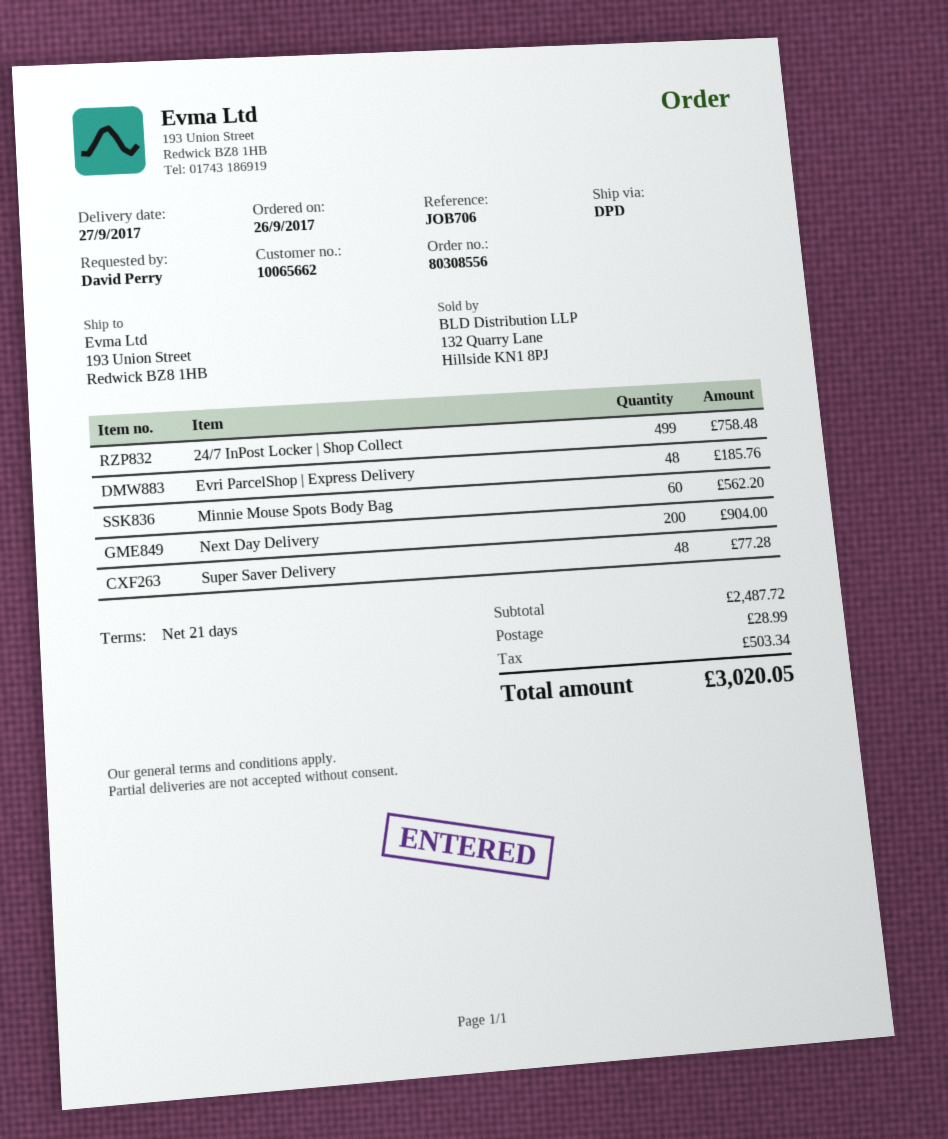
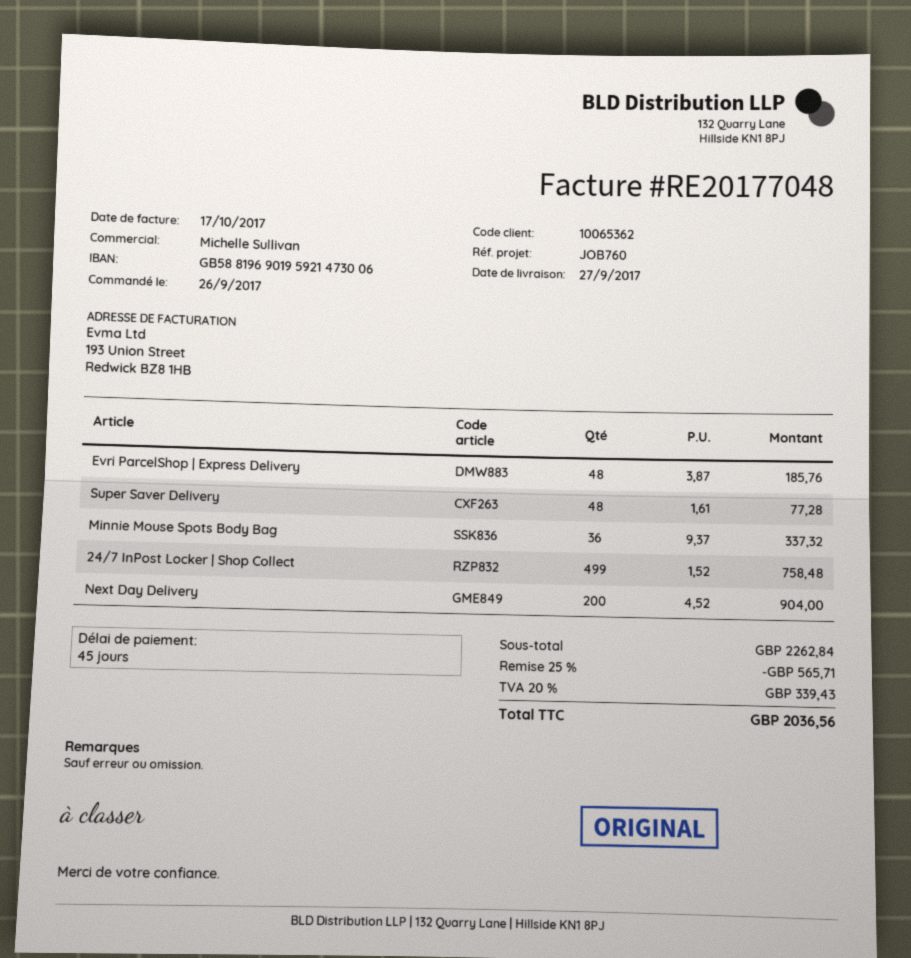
payment terms: 21 days -> 45 days
customer number: 10065662 -> 10065362
reference: JOB706 -> JOB760
Minnie Mouse Spots Body Bag: 60 for 562.20 -> 36 for 337.32
subtotal: 2487.72 -> 2262.84
discount: none -> 25% = 565.71
shipping: 28.99 -> none
tax: 503.34 -> 339.43
total: 3020.05 -> 2036.56

